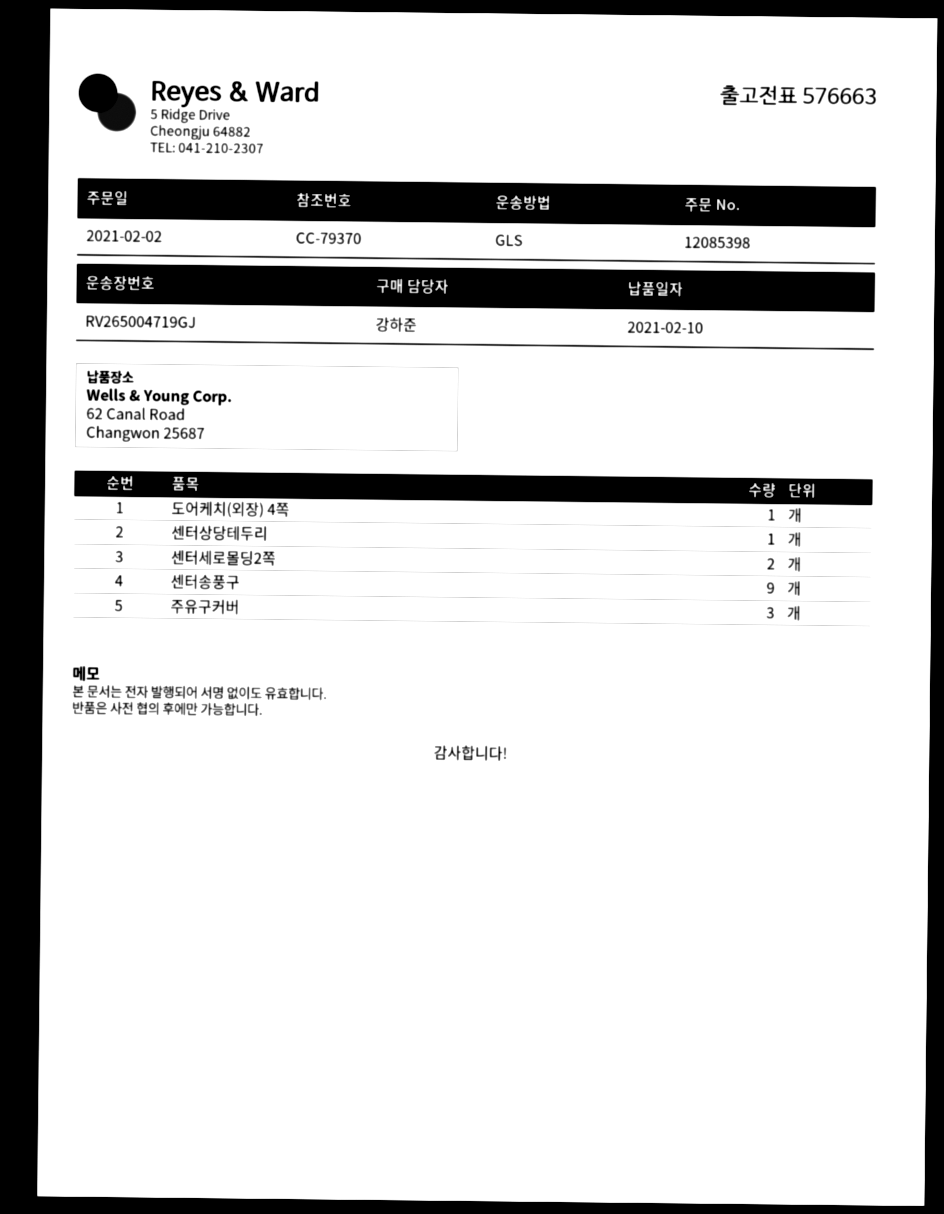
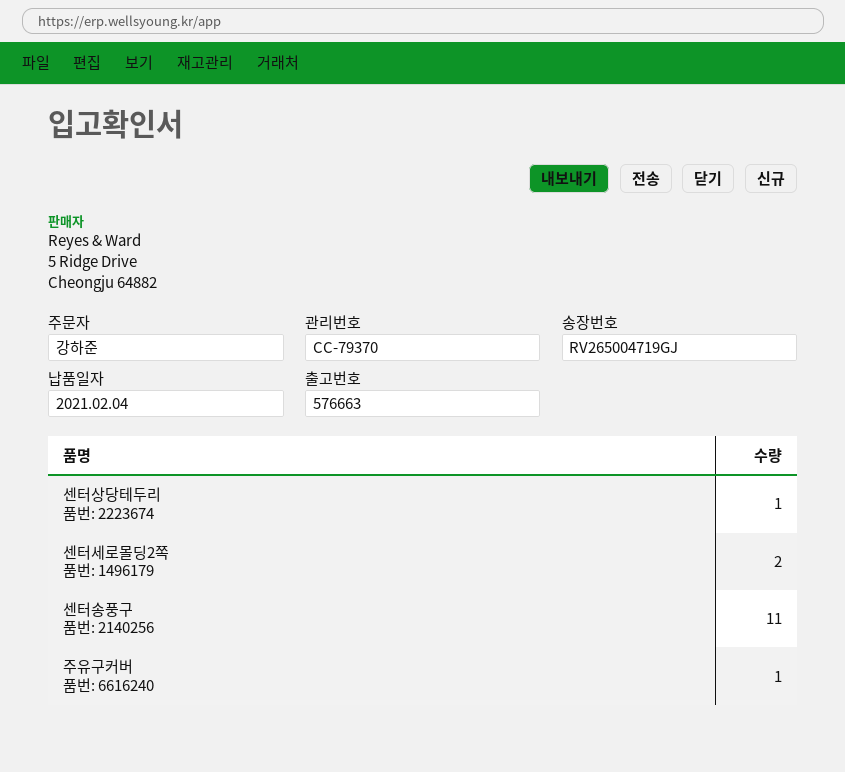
delivery date: 2021-02-10 -> 2021-02-04
도어케치(외장) 4쪽: 1 -> none
센터송풍구: 9 -> 11
주유구커버: 3 -> 1

